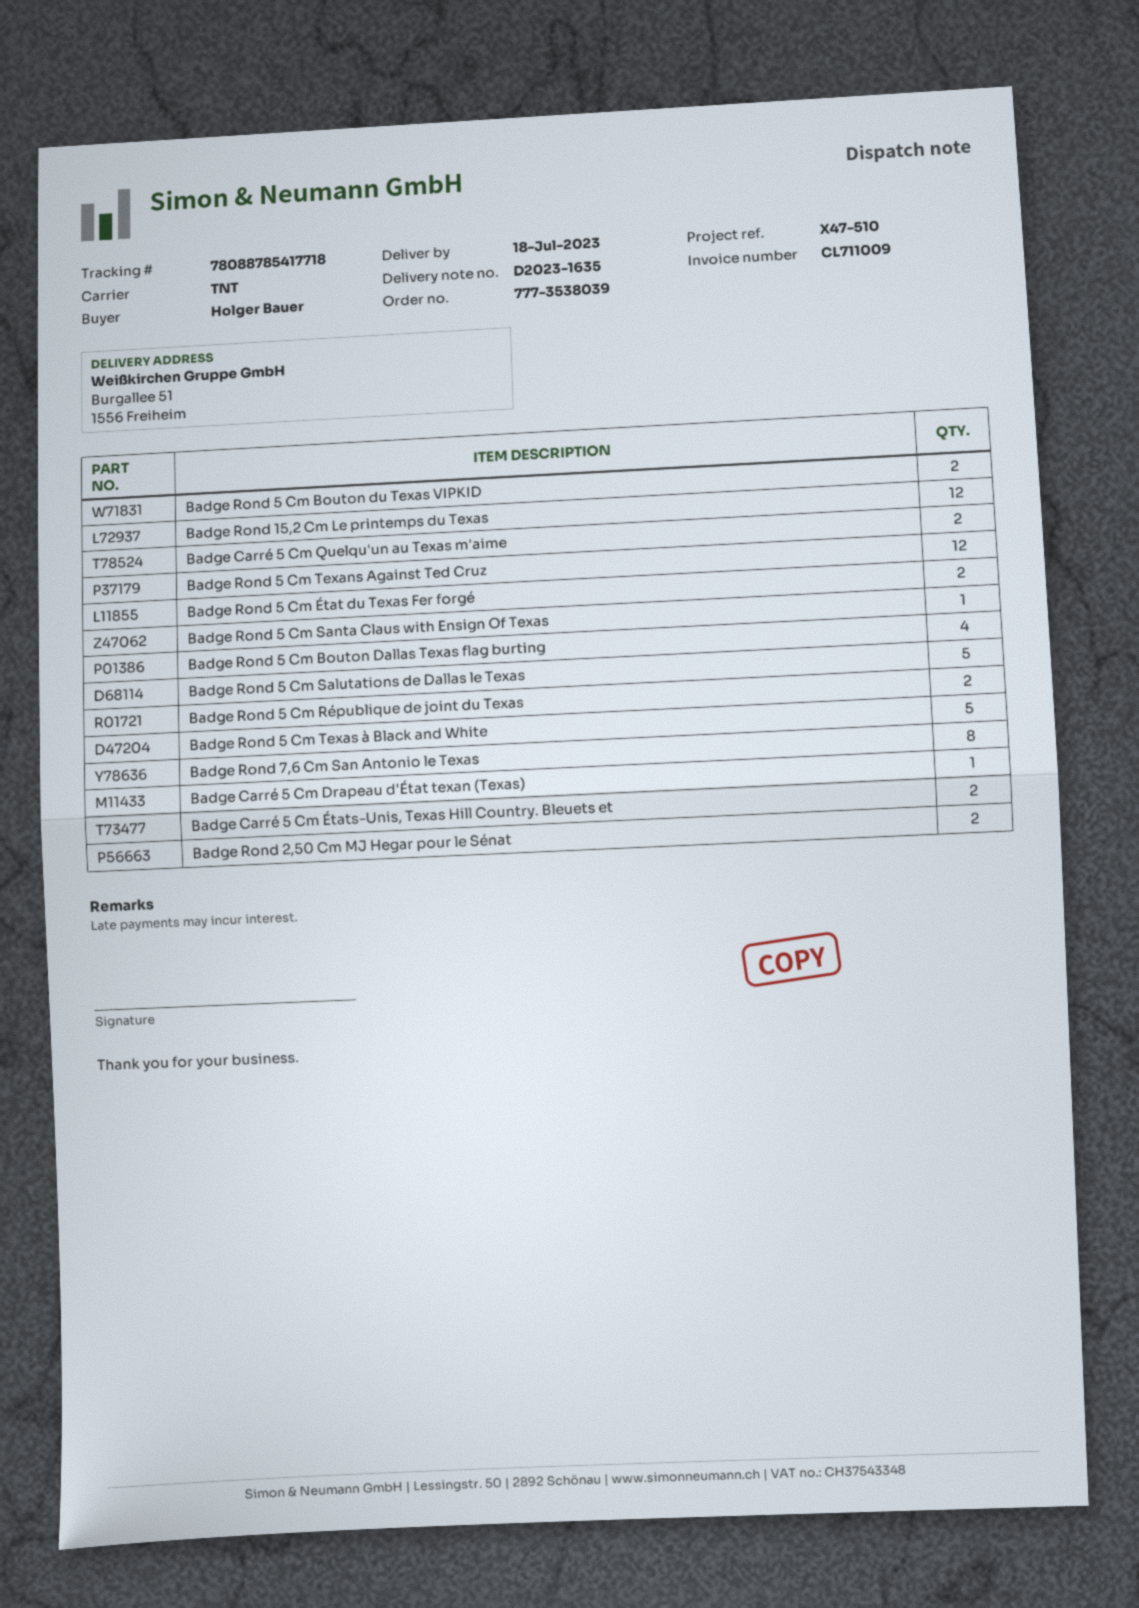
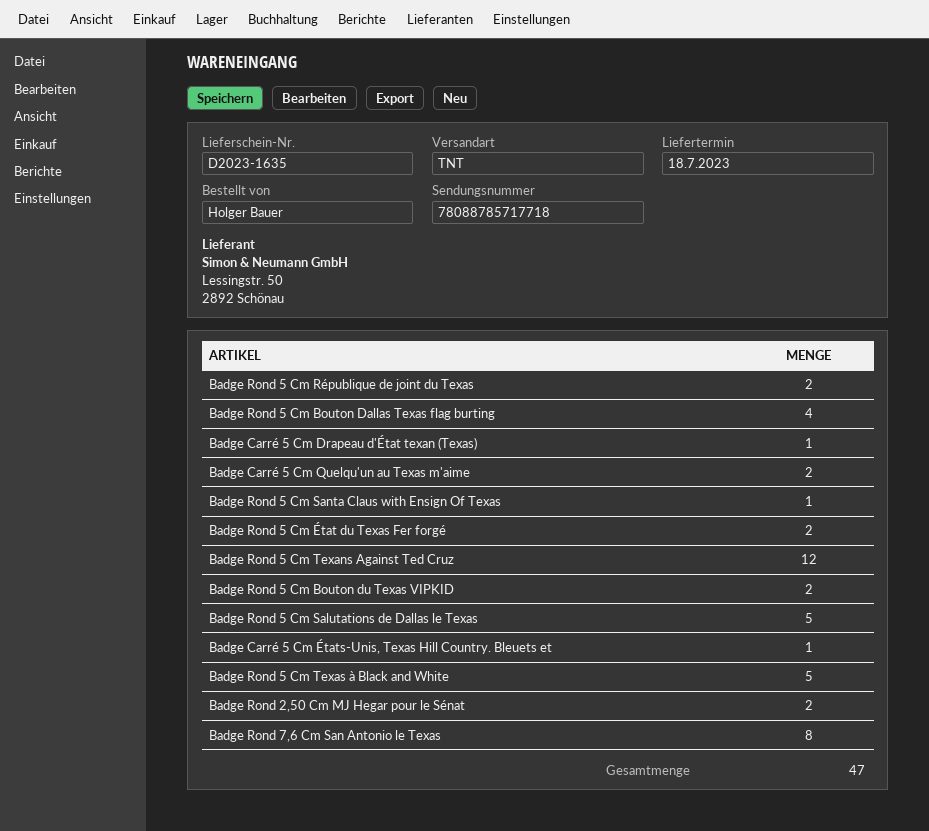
tracking number: 78088785417718 -> 78088785717718
Badge Rond 15,2 Cm Le printemps du Texas: 12 -> none
Badge Carré 5 Cm États-Unis, Texas Hill Country. Bleuets et: 2 -> 1

